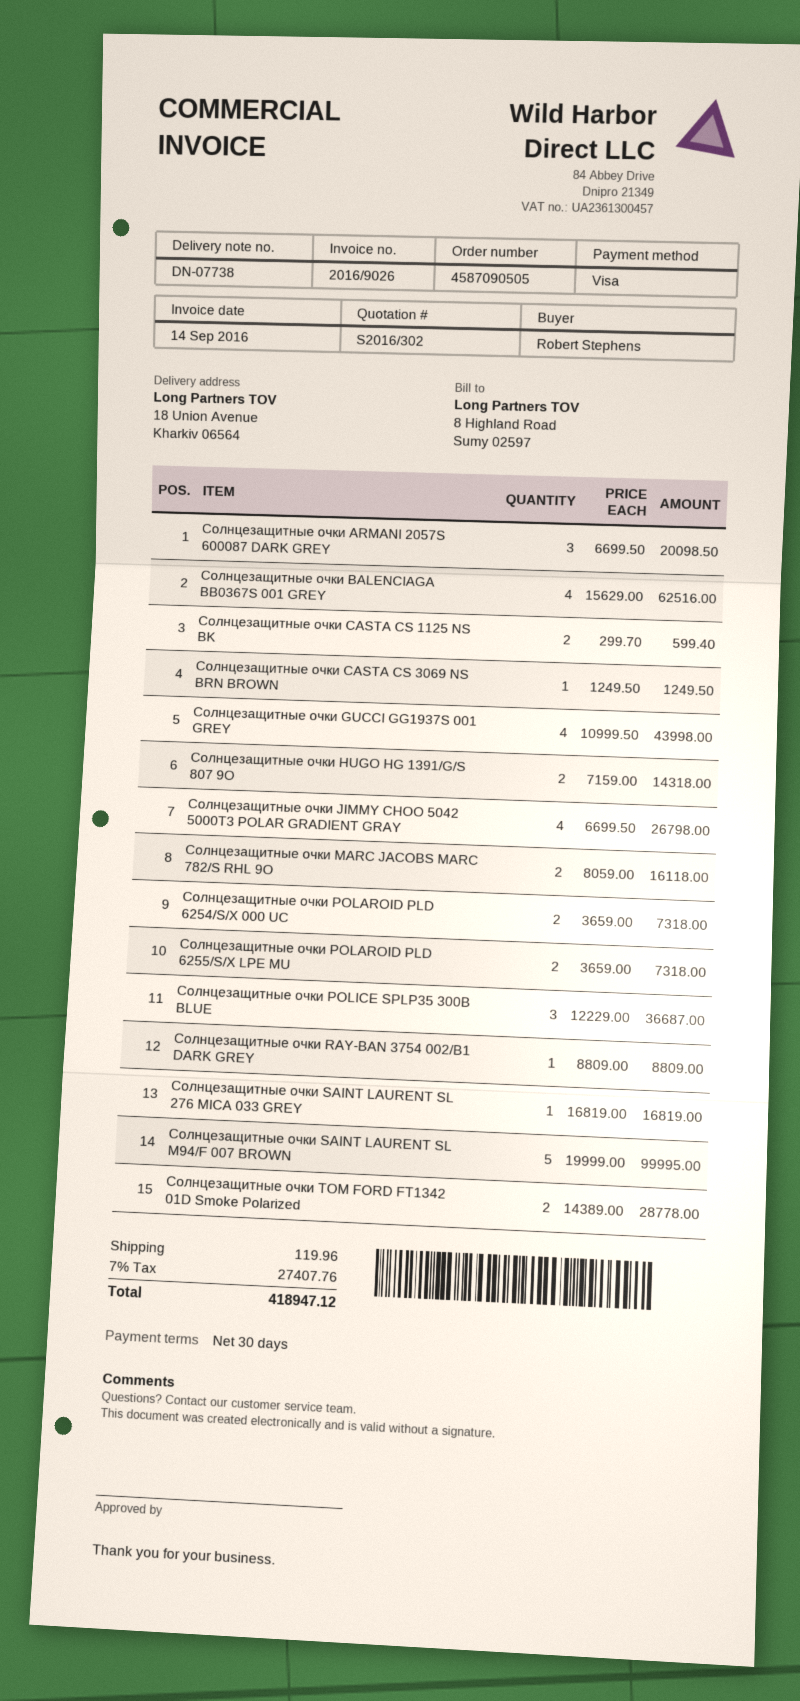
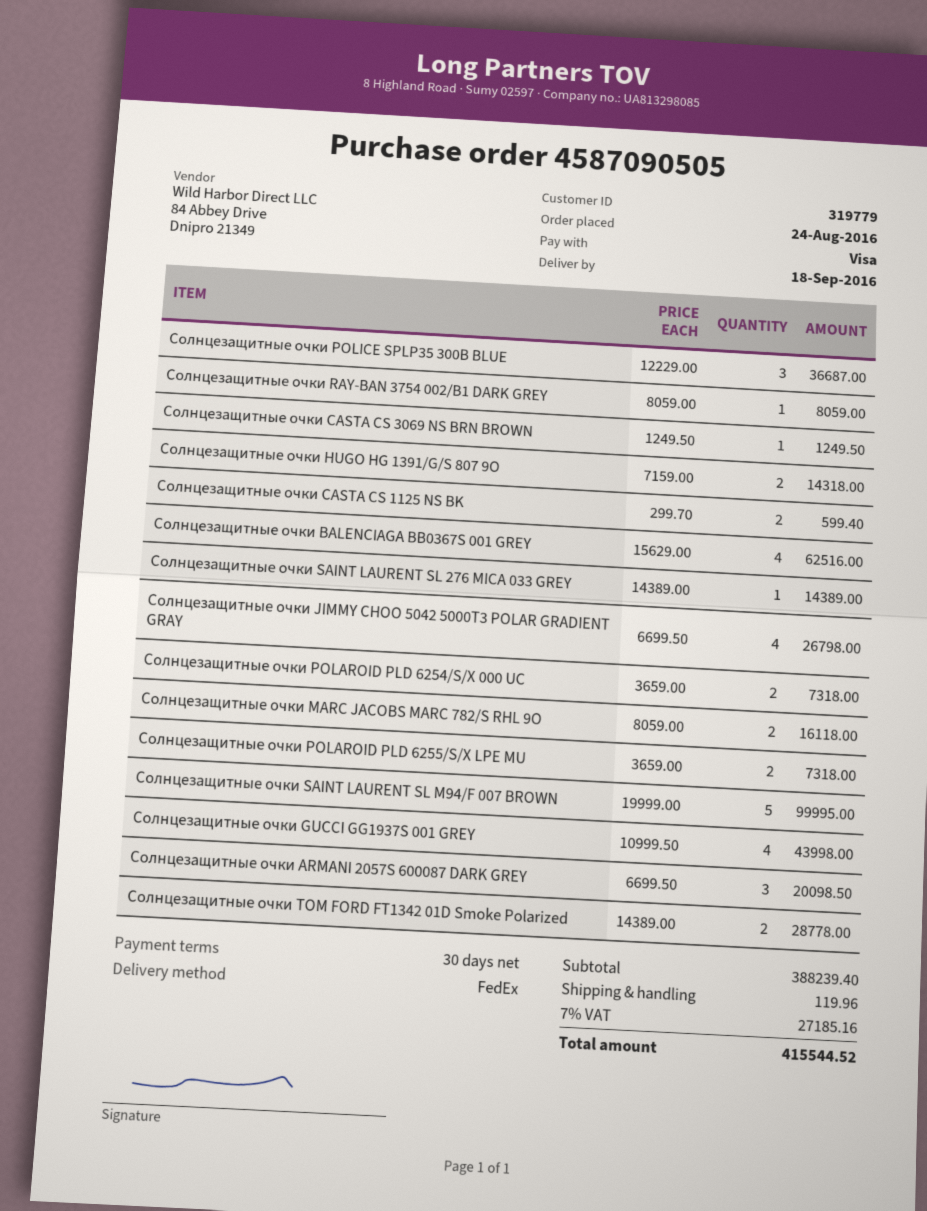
Солнцезащитные очки RAY-BAN 3754 002/B1 DARK GREY: 1 x 8809.00 = 8809.00 -> 1 x 8059.00 = 8059.00
Солнцезащитные очки SAINT LAURENT SL 276 MICA 033 GREY: 1 x 16819.00 = 16819.00 -> 1 x 14389.00 = 14389.00
tax: 7% = 27407.76 -> 7% = 27185.16
total: 418947.12 -> 415544.52

